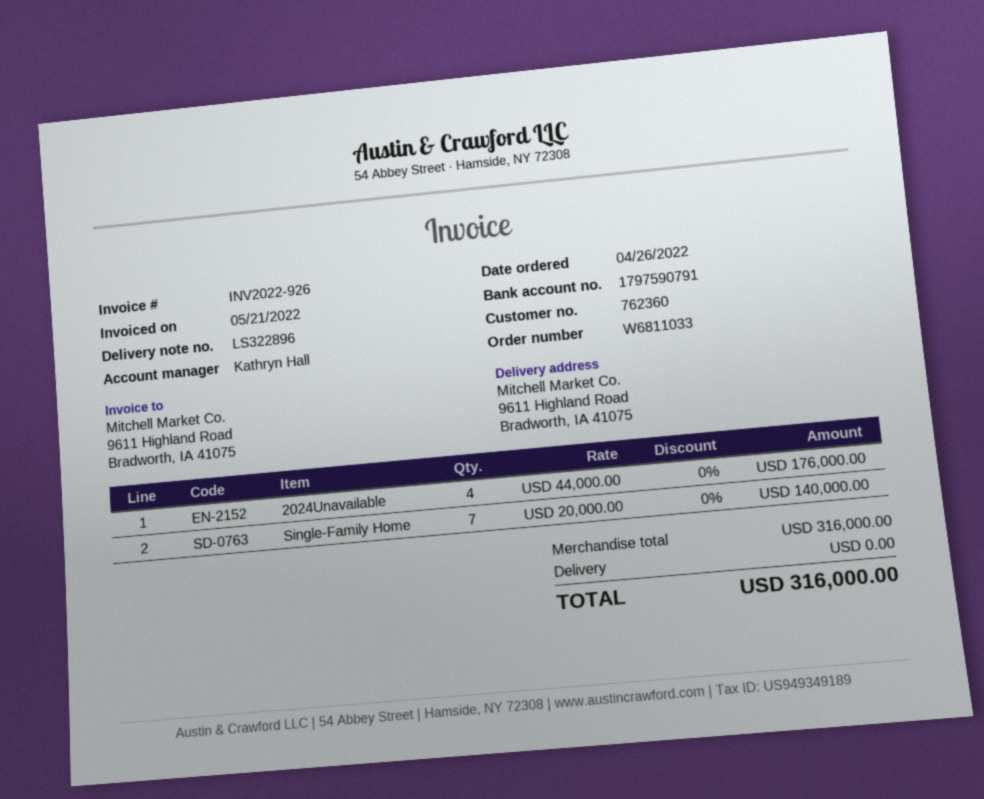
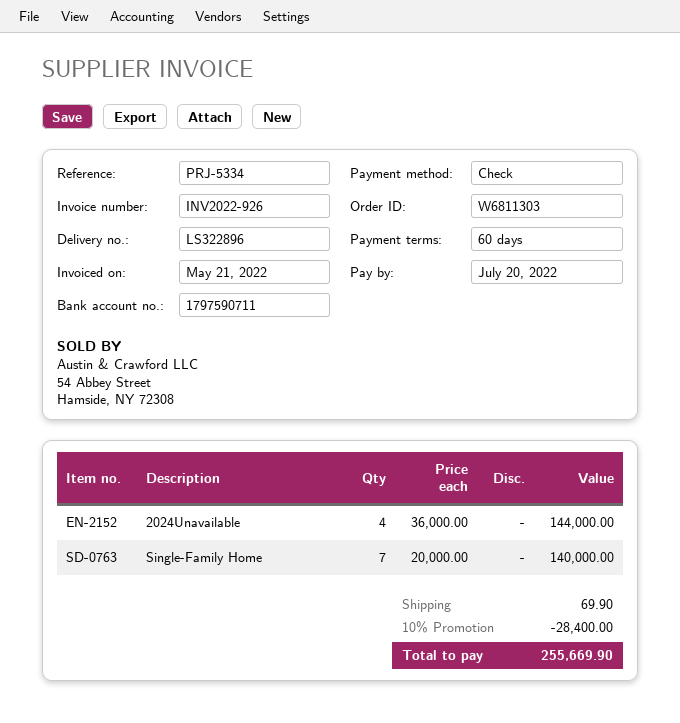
order number: W6811033 -> W6811303
bank account: 1797590791 -> 1797590711
2024Unavailable: 4 x 44000.00 = 176000.00 -> 4 x 36000.00 = 144000.00
discount: none -> 10% = 28400.00
shipping: 0.00 -> 69.90
total: 316000.00 -> 255669.90

